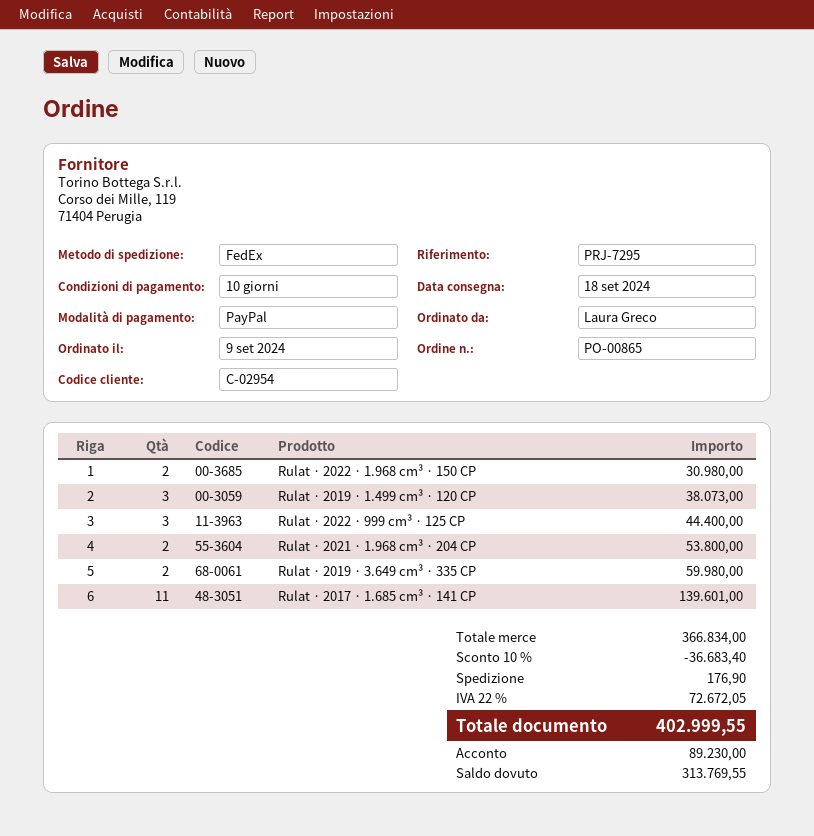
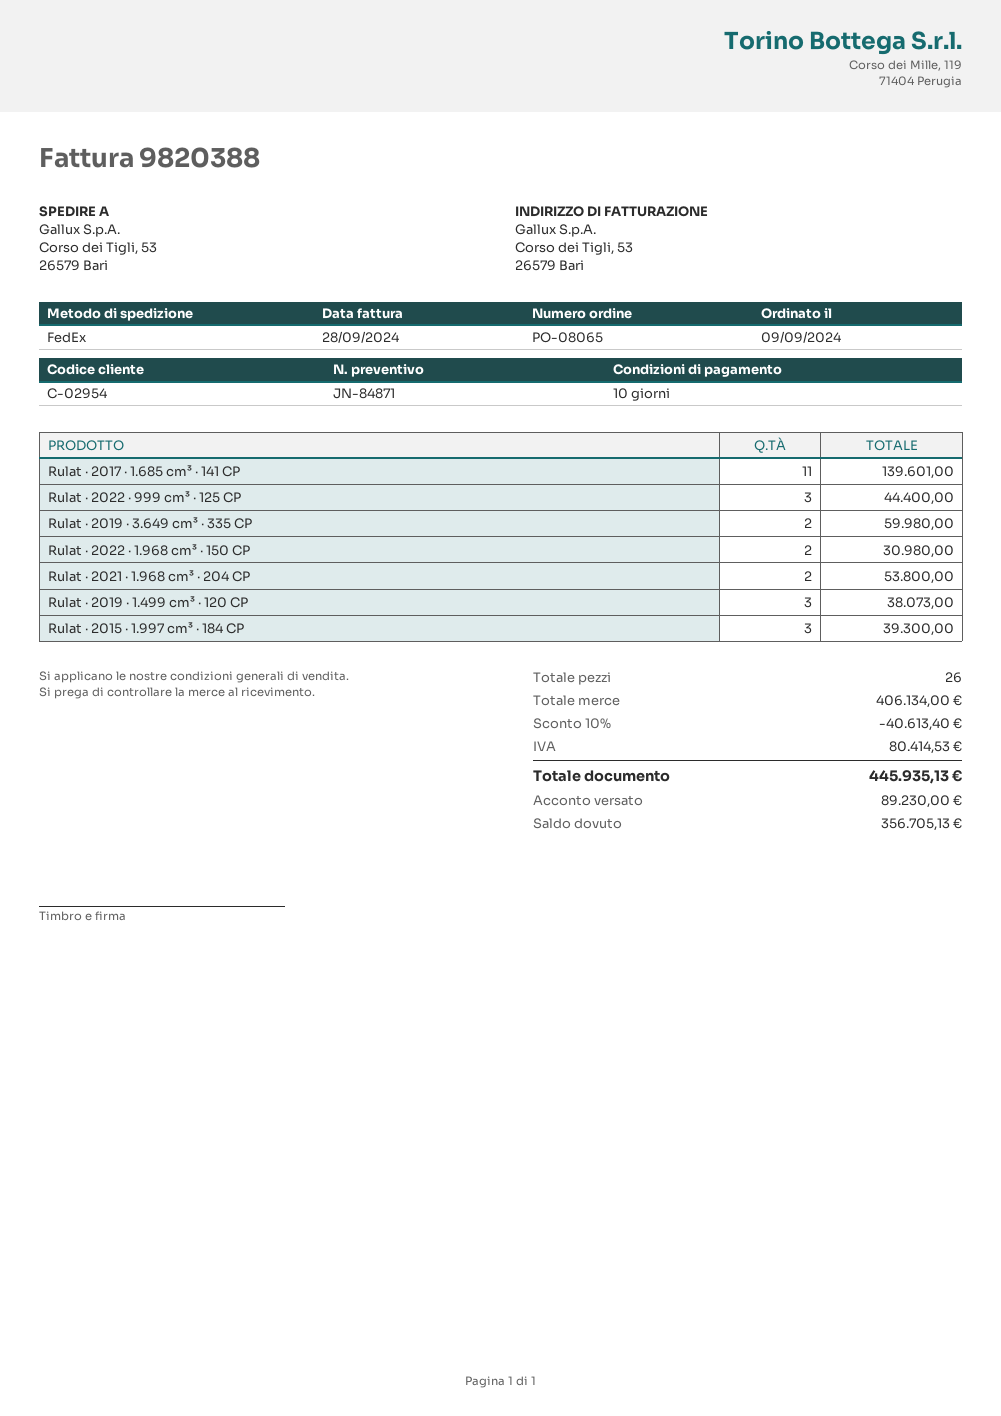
order number: PO-00865 -> PO-08065
Rulat · 2015 · 1.997 cm³ · 184 CP: none -> 3 for 39300.00
subtotal: 366834.00 -> 406134.00
discount: 10% = 36683.40 -> 10% = 40613.40
shipping: 176.90 -> none
tax: 72672.05 -> 80414.53
total: 402999.55 -> 445935.13
balance: 313769.55 -> 356705.13

